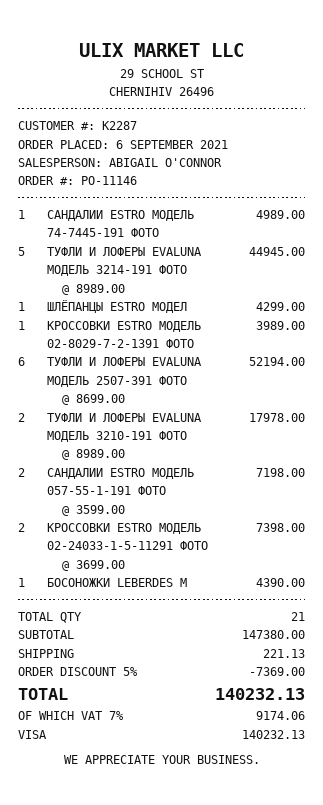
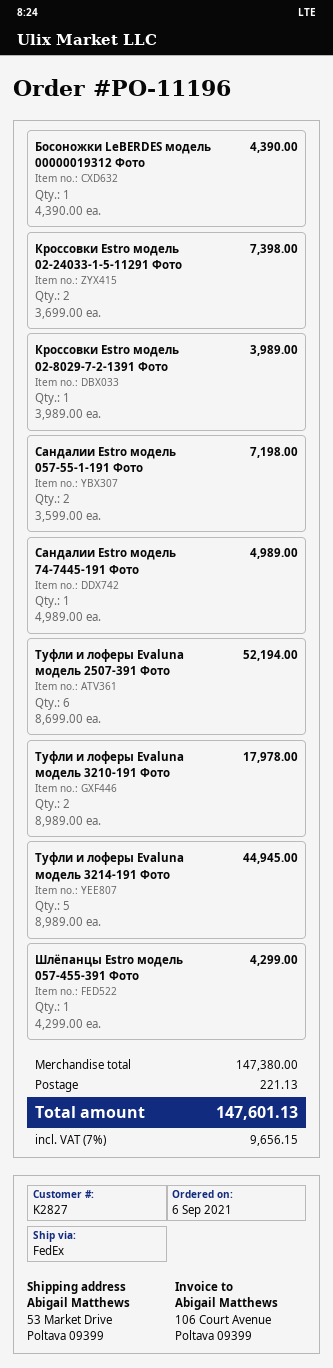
order number: PO-11146 -> PO-11196
customer number: K2287 -> K2827
discount: 5% = 7369.00 -> none
tax: 7% = 9174.06 -> 7% = 9656.15
total: 140232.13 -> 147601.13

